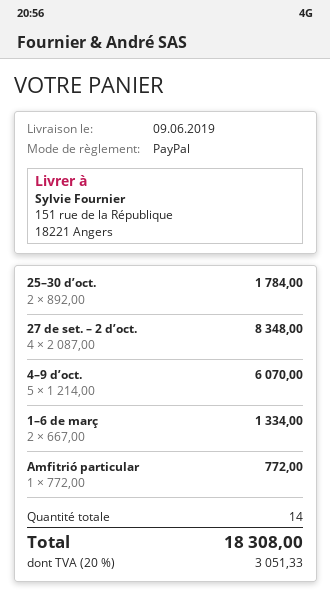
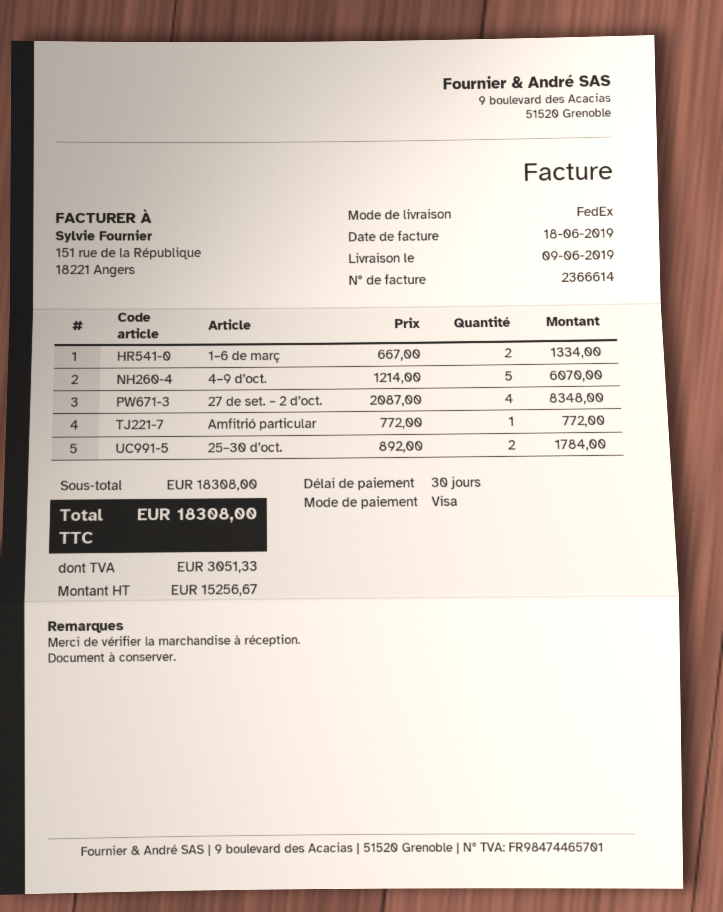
payment method: PayPal -> Visa

